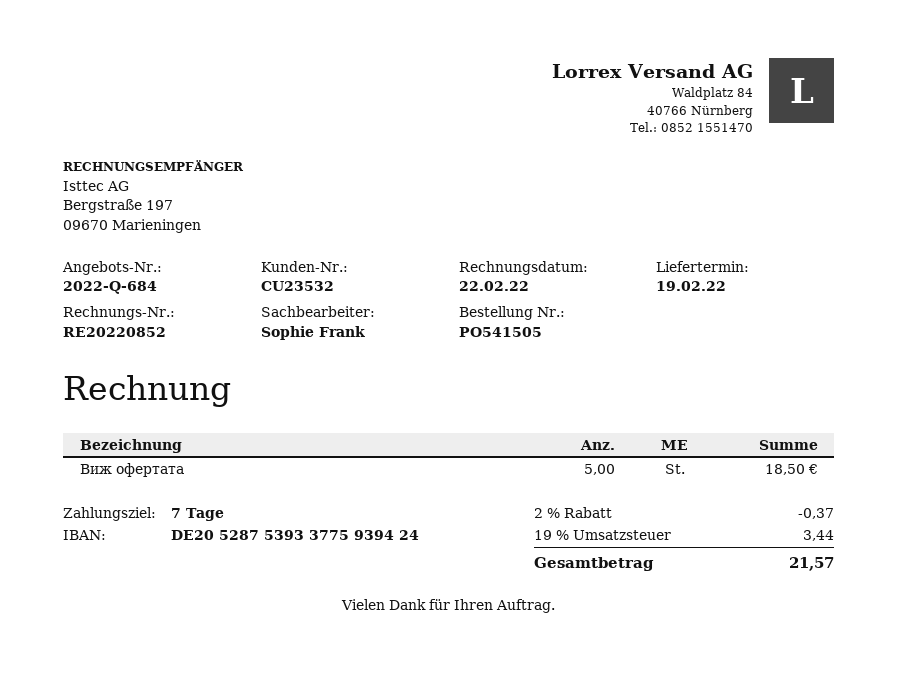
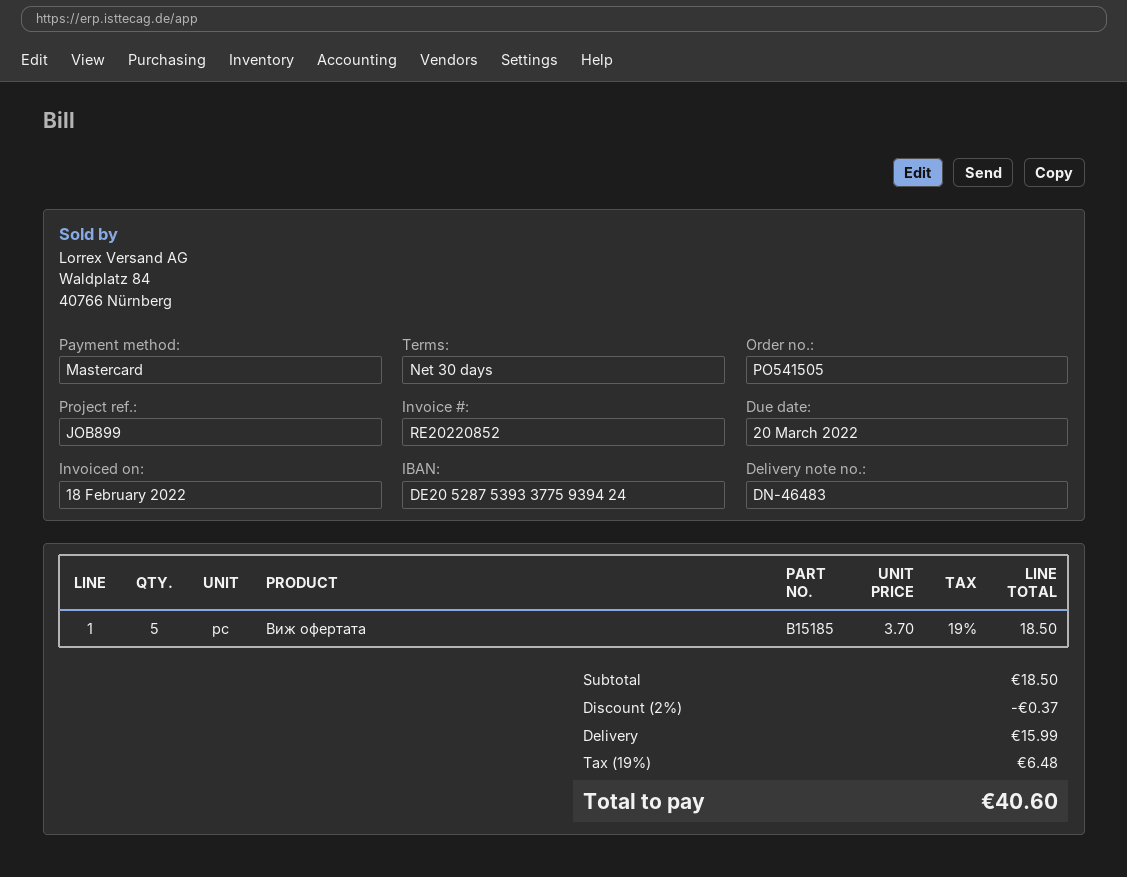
invoice date: 2022-02-22 -> 2022-02-18
payment terms: 7 days -> 30 days
shipping: none -> 15.99
tax: 19% = 3.44 -> 19% = 6.48
total: 21.57 -> 40.60

